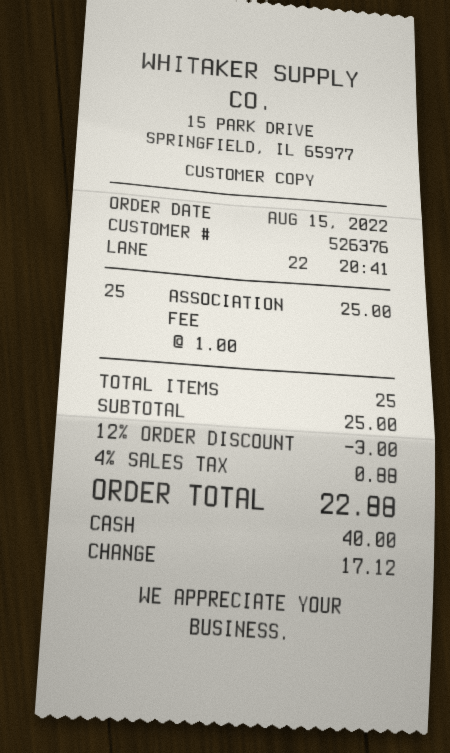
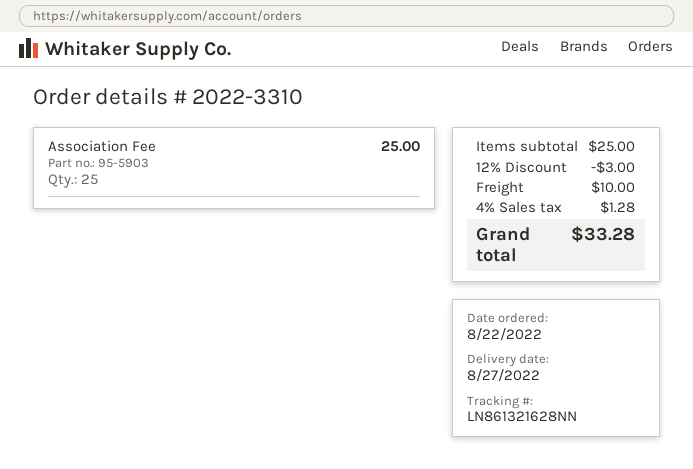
order date: 2022-08-15 -> 2022-08-22
shipping: none -> 10.00
tax: 4% = 0.88 -> 4% = 1.28
total: 22.88 -> 33.28

